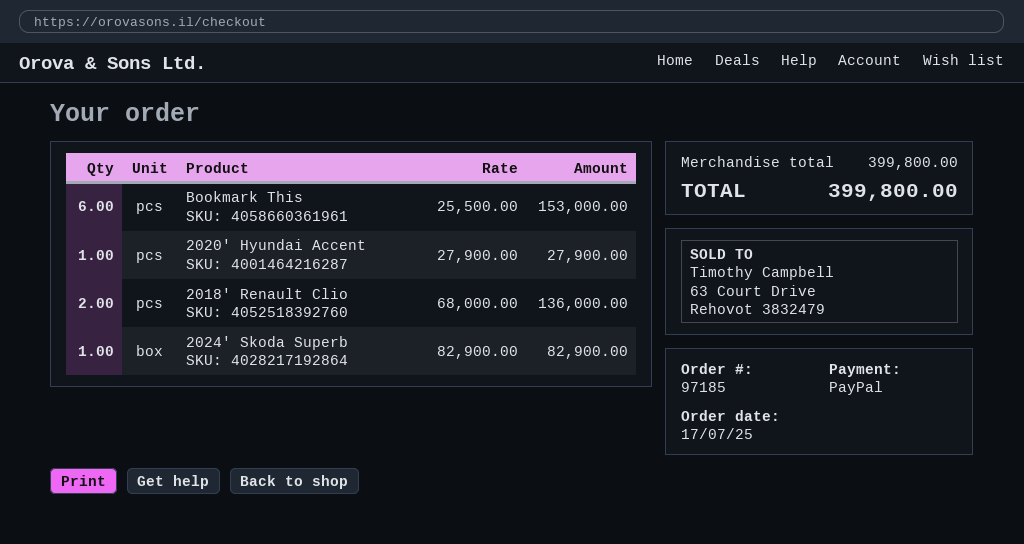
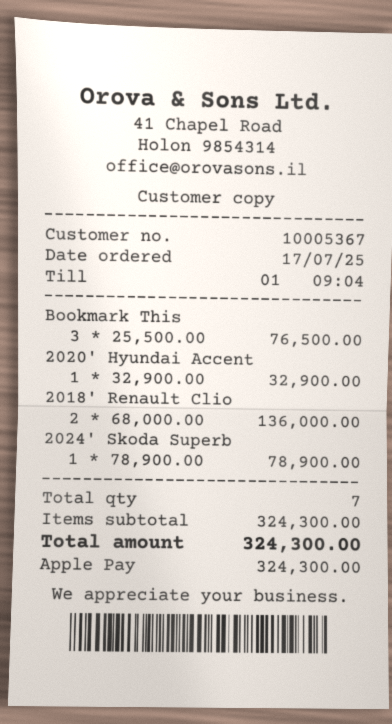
payment method: PayPal -> Apple Pay
Bookmark This: 6 x 25500.00 = 153000.00 -> 3 x 25500.00 = 76500.00
2020' Hyundai Accent: 1 x 27900.00 = 27900.00 -> 1 x 32900.00 = 32900.00
2024' Skoda Superb: 1 x 82900.00 = 82900.00 -> 1 x 78900.00 = 78900.00
subtotal: 399800.00 -> 324300.00
total: 399800.00 -> 324300.00

